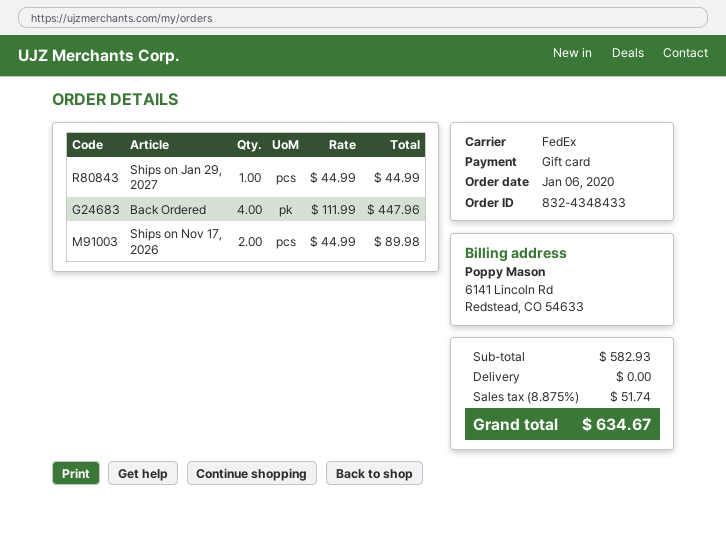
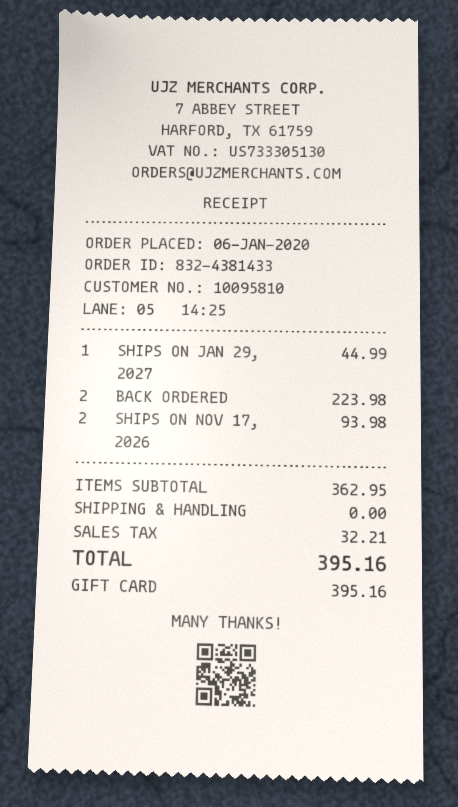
order number: 832-4348433 -> 832-4381433
Back Ordered: 4 for 447.96 -> 2 for 223.98
Ships on Nov 17, 2026: 2 for 89.98 -> 2 for 93.98
subtotal: 582.93 -> 362.95
tax: 51.74 -> 32.21
total: 634.67 -> 395.16

